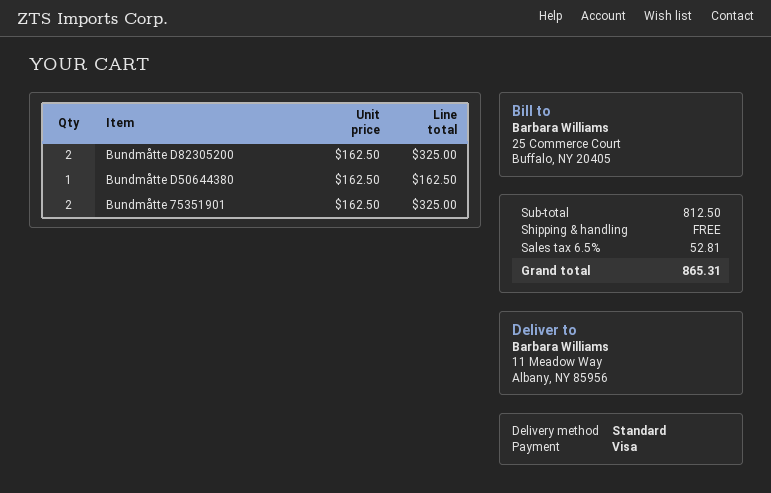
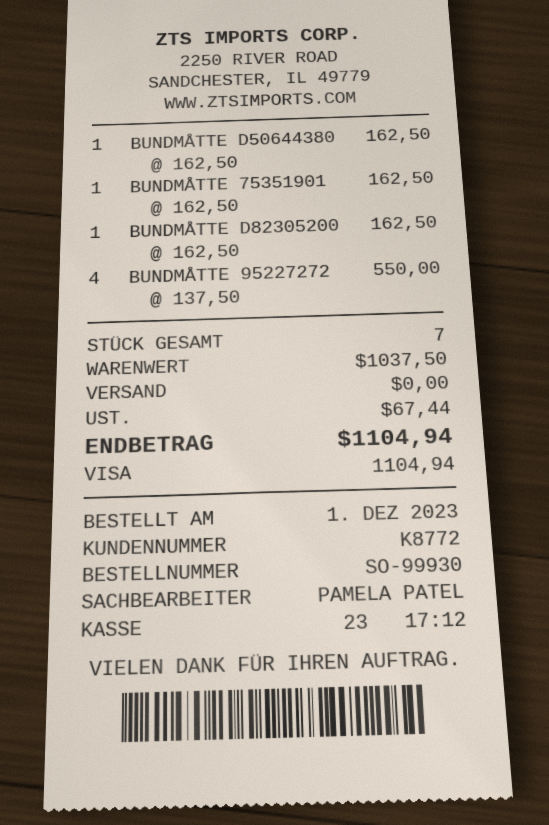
Bundmåtte D82305200: 2 x 162.50 = 325.00 -> 1 x 162.50 = 162.50
Bundmåtte 75351901: 2 x 162.50 = 325.00 -> 1 x 162.50 = 162.50
BUNDMÅTTE 95227272: none -> 4 x 137.50 = 550.00
subtotal: 812.50 -> 1037.50
tax: 52.81 -> 67.44
total: 865.31 -> 1104.94

